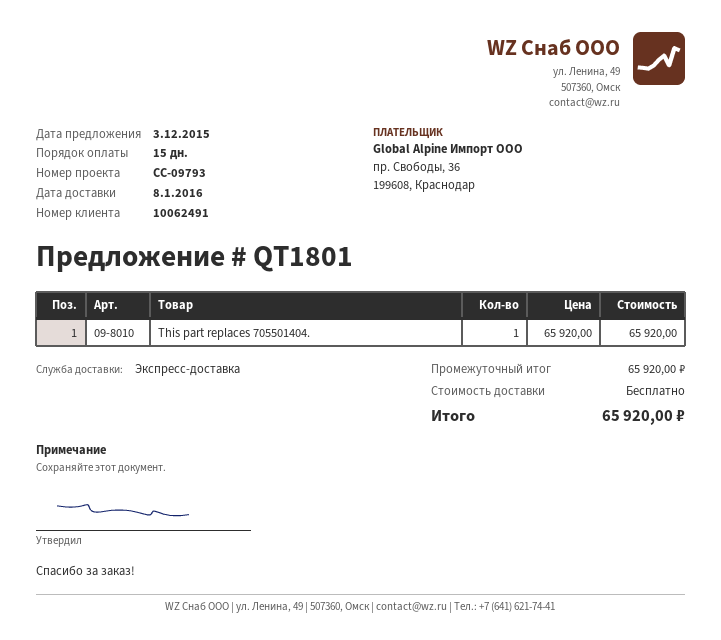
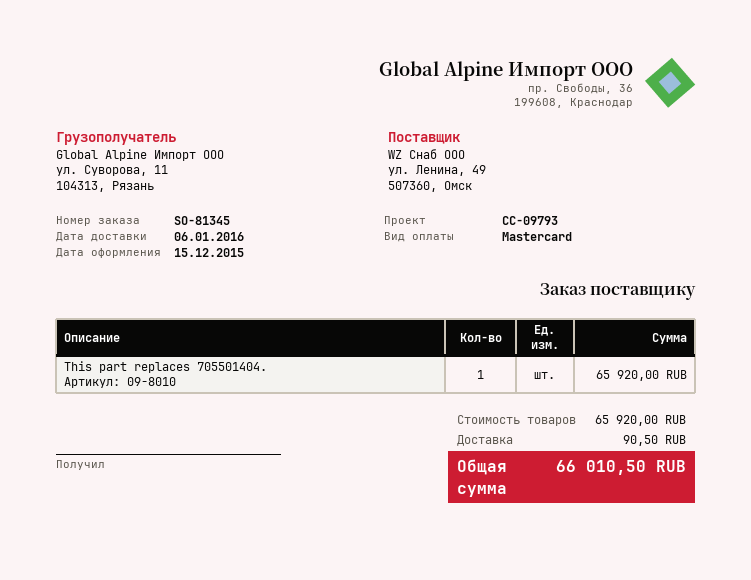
delivery date: 2016-01-08 -> 2016-01-06
shipping: 0.00 -> 90.50
total: 65920.00 -> 66010.50

